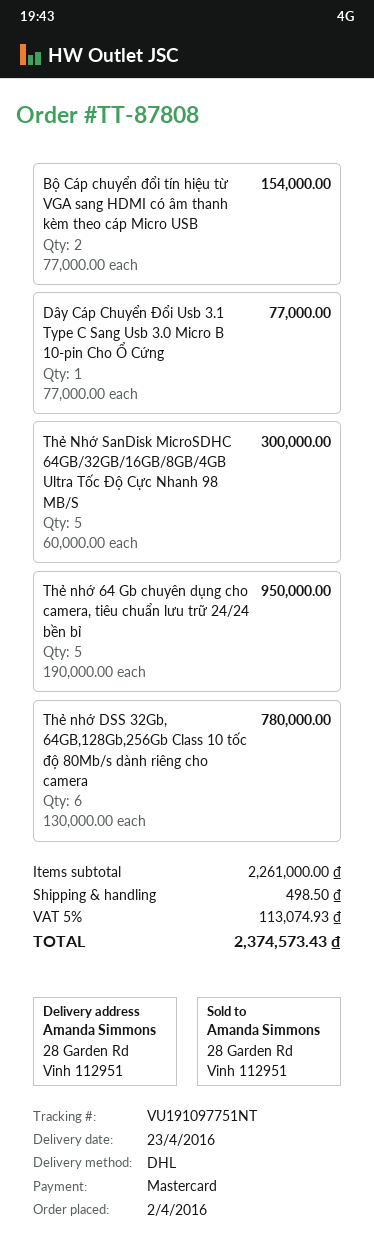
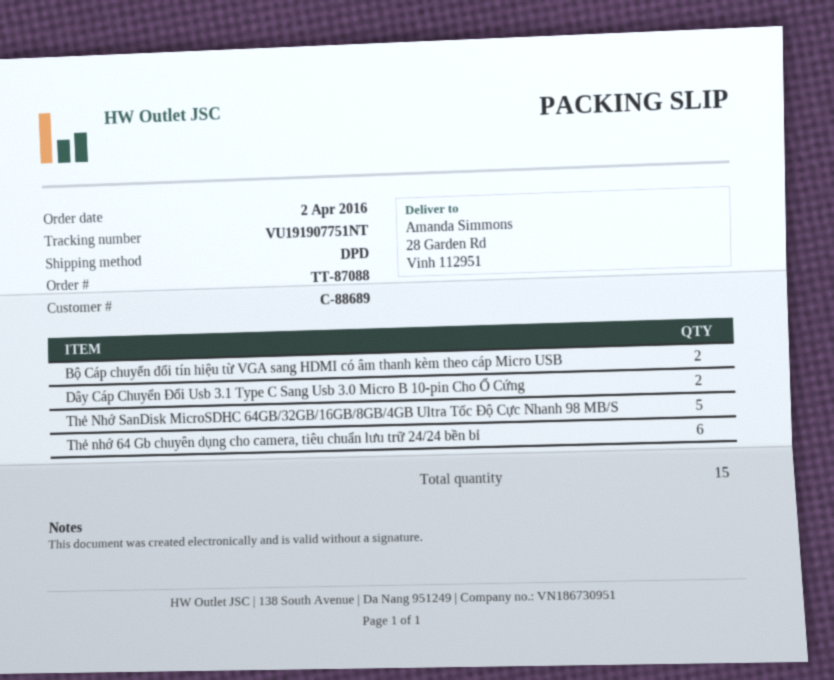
order number: TT-87808 -> TT-87088
shipping method: DHL -> DPD
tracking number: VU191097751NT -> VU191907751NT
Dây Cáp Chuyển Đổi Usb 3.1 Type C Sang Usb 3.0 Micro B 10-pin Cho Ổ Cứng: 1 -> 2
Thẻ nhớ 64 Gb chuyên dụng cho camera, tiêu chuẩn lưu trữ 24/24 bền bỉ: 5 -> 6
Thẻ nhớ DSS 32Gb, 64GB,128Gb,256Gb Class 10 tốc độ 80Mb/s dành riêng cho camera: 6 -> none

